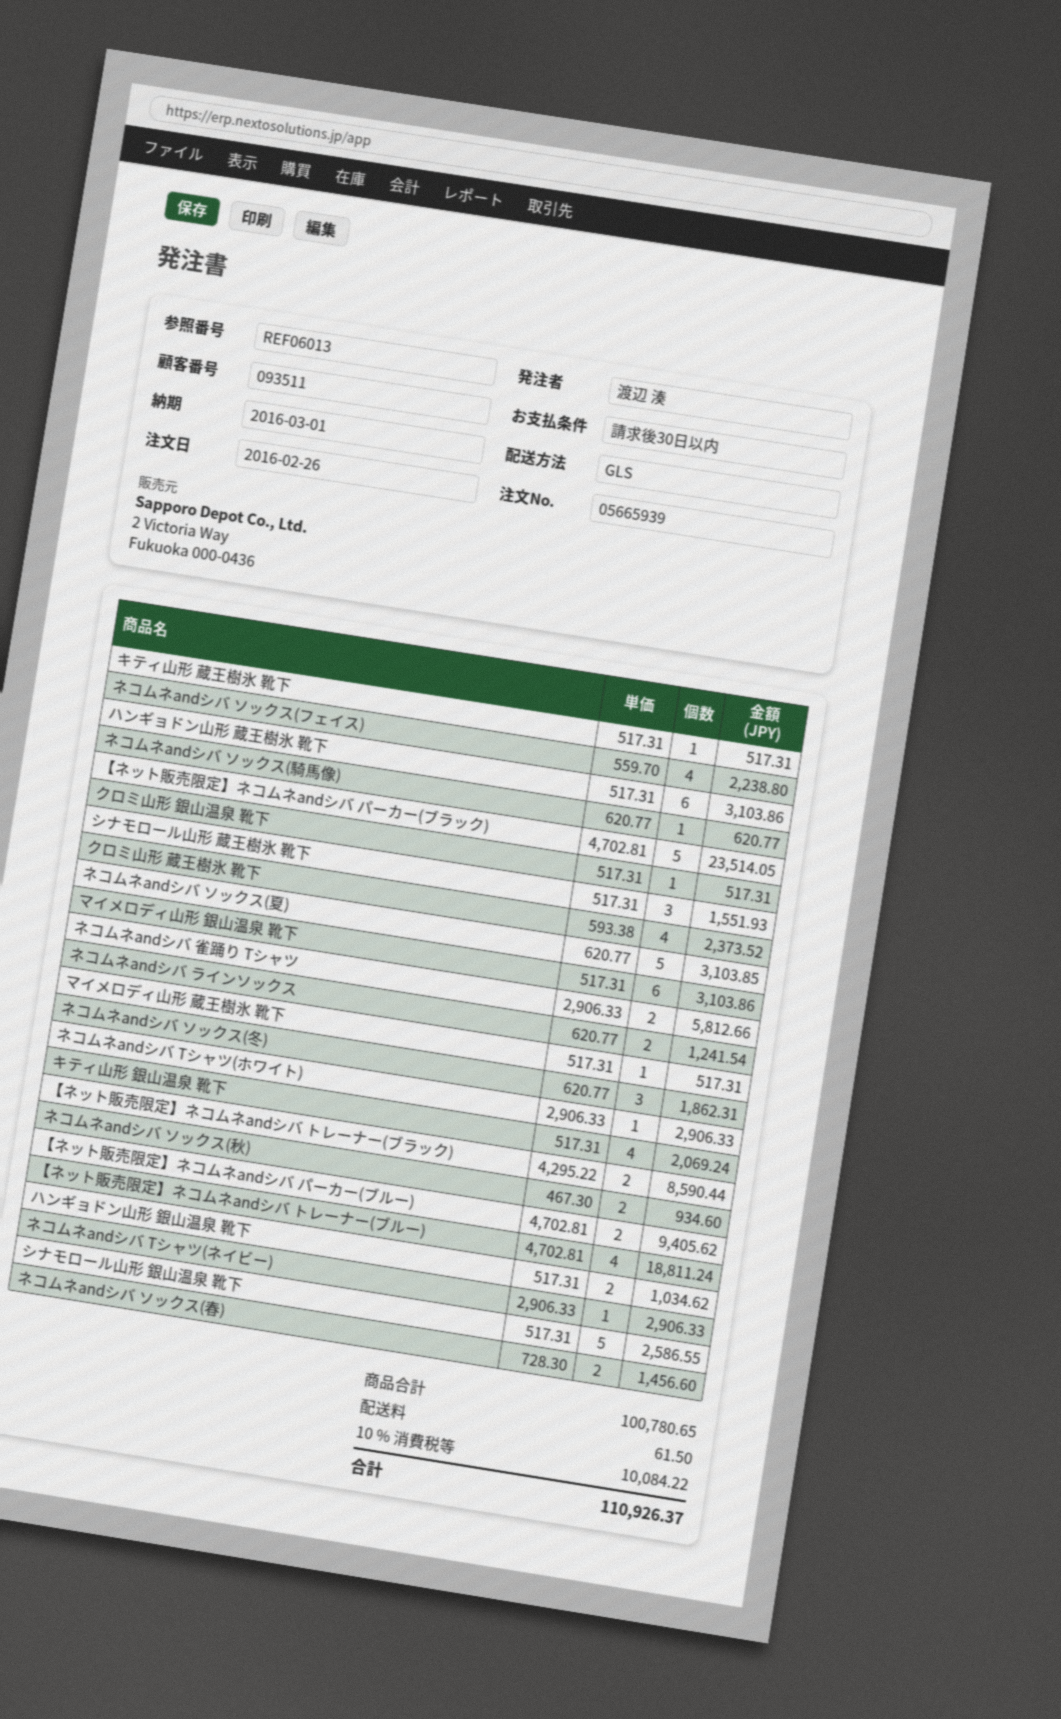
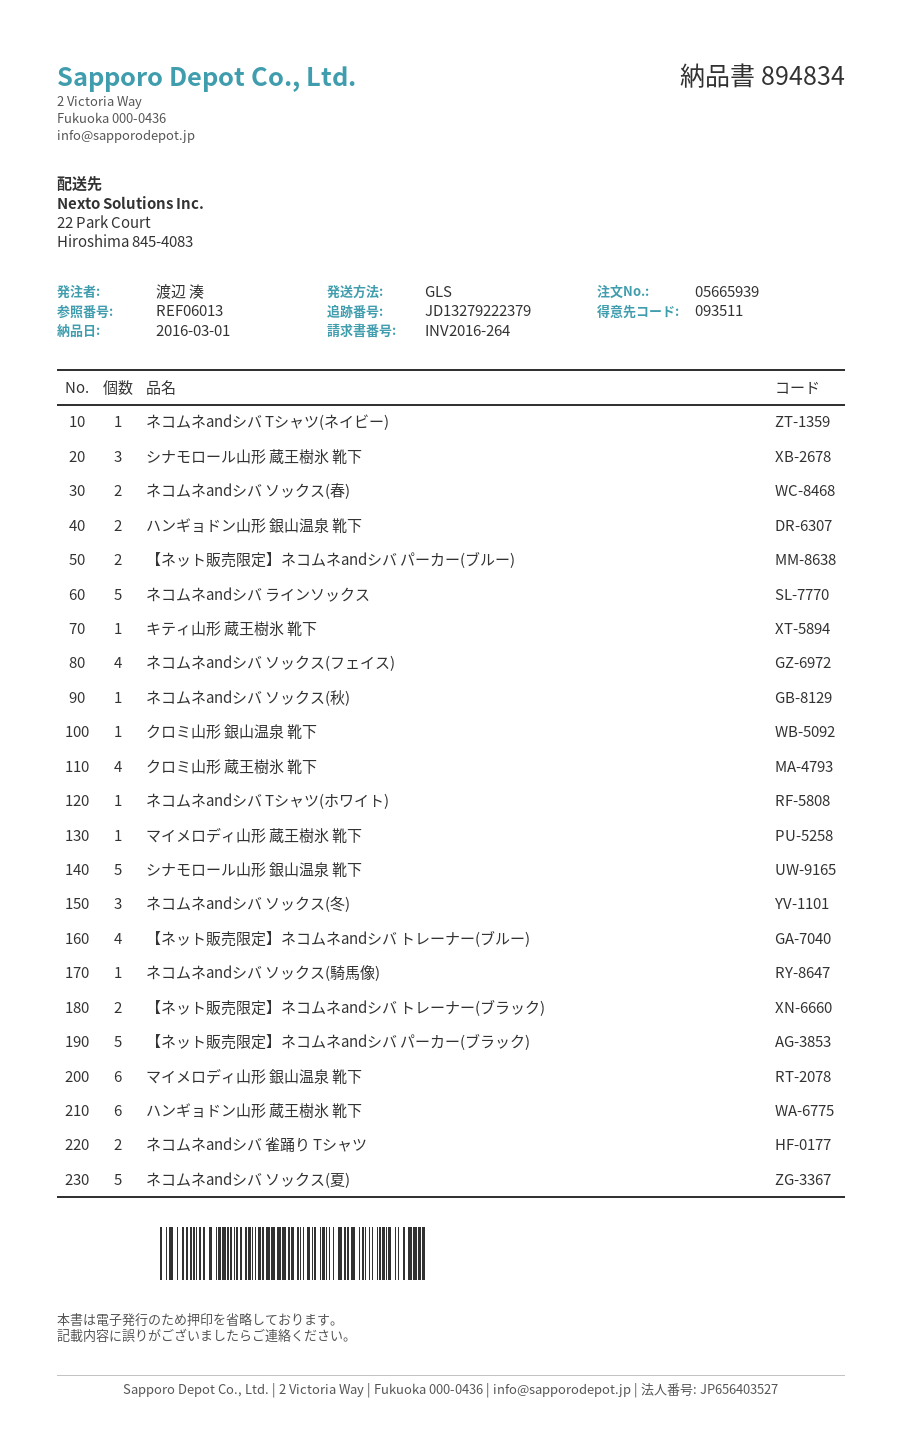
ネコムネandシバ ラインソックス: 2 -> 5
キティ山形 銀山温泉 靴下: 4 -> none
ネコムネandシバ ソックス(秋): 2 -> 1

